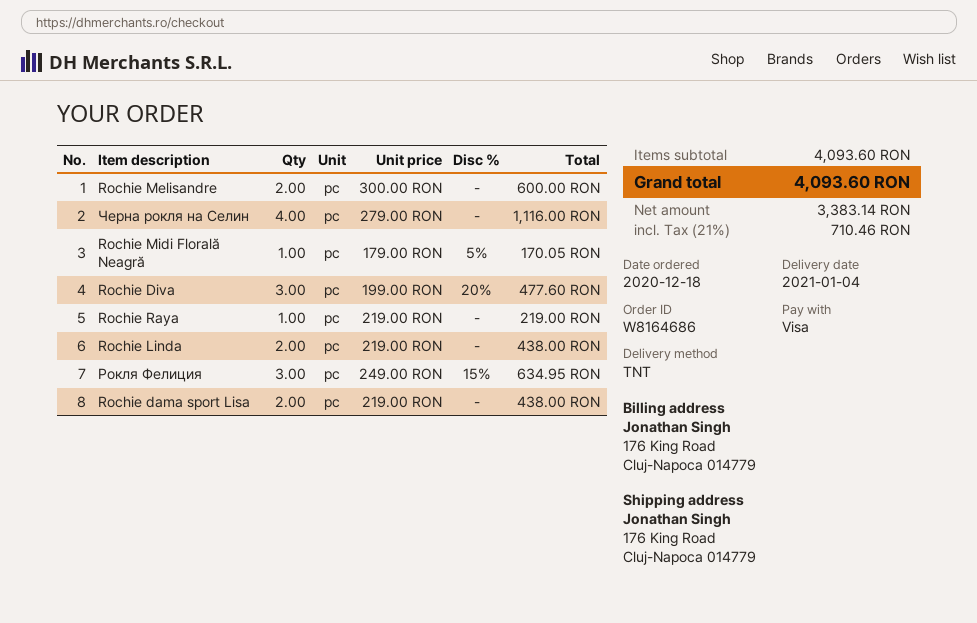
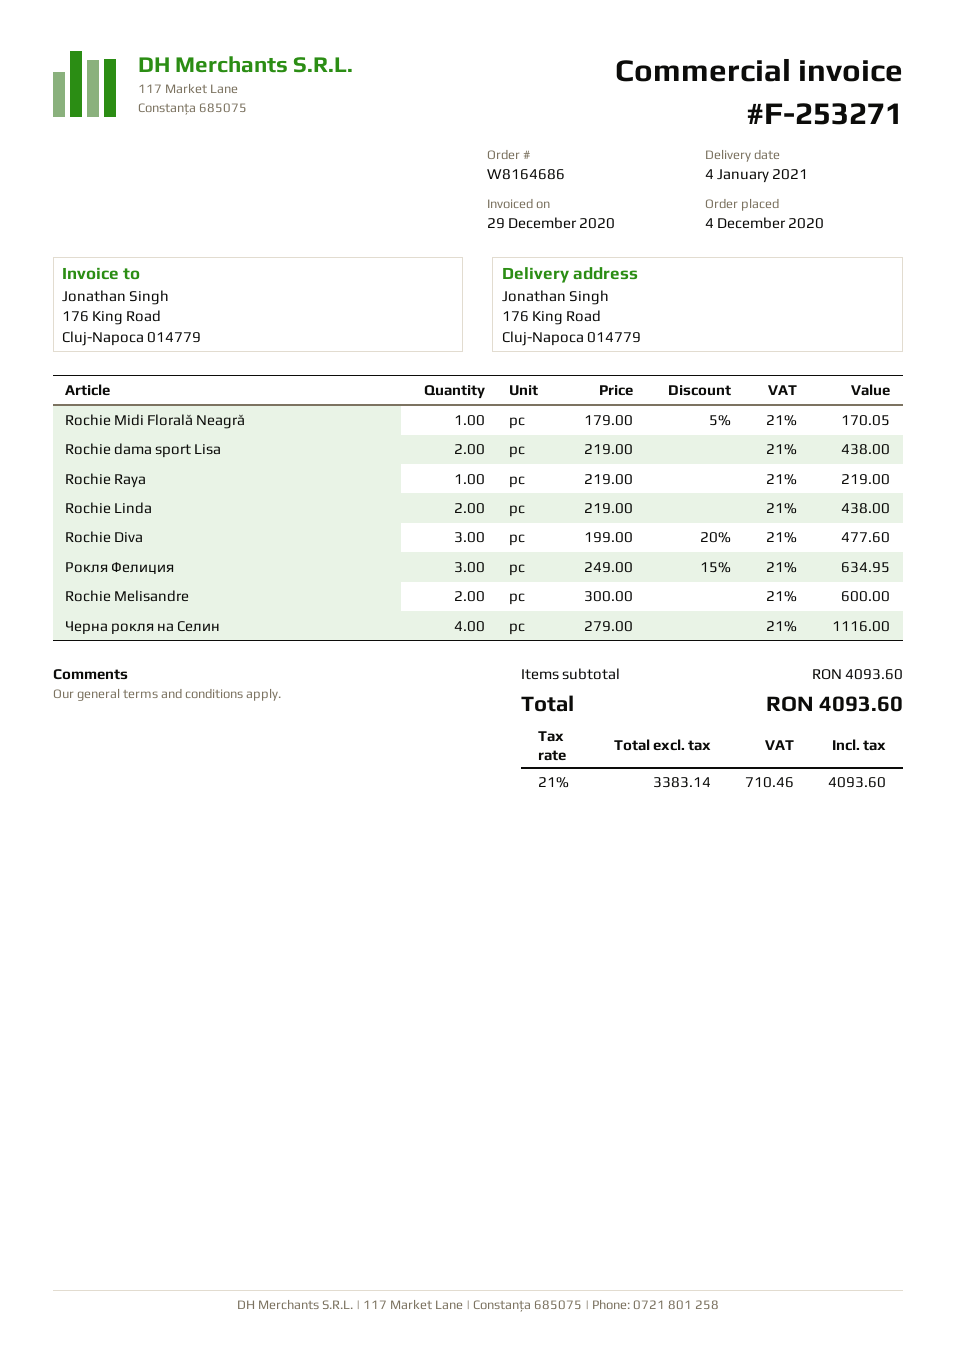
order date: 2020-12-18 -> 2020-12-04

